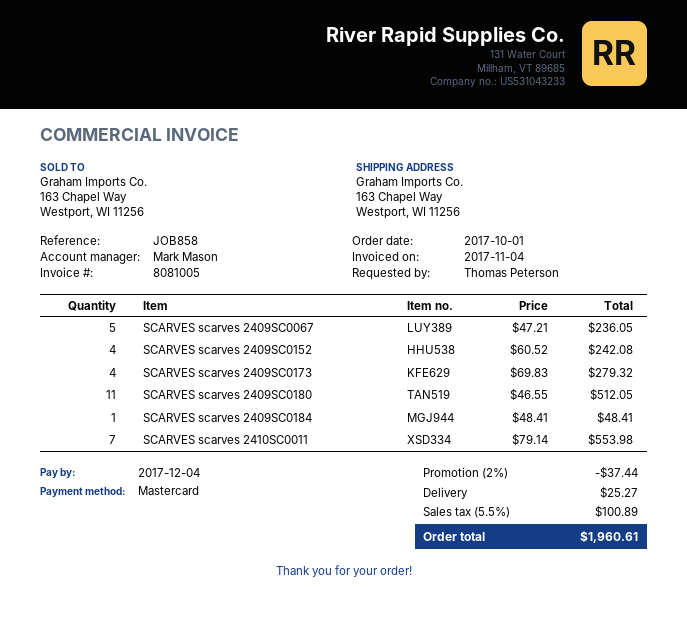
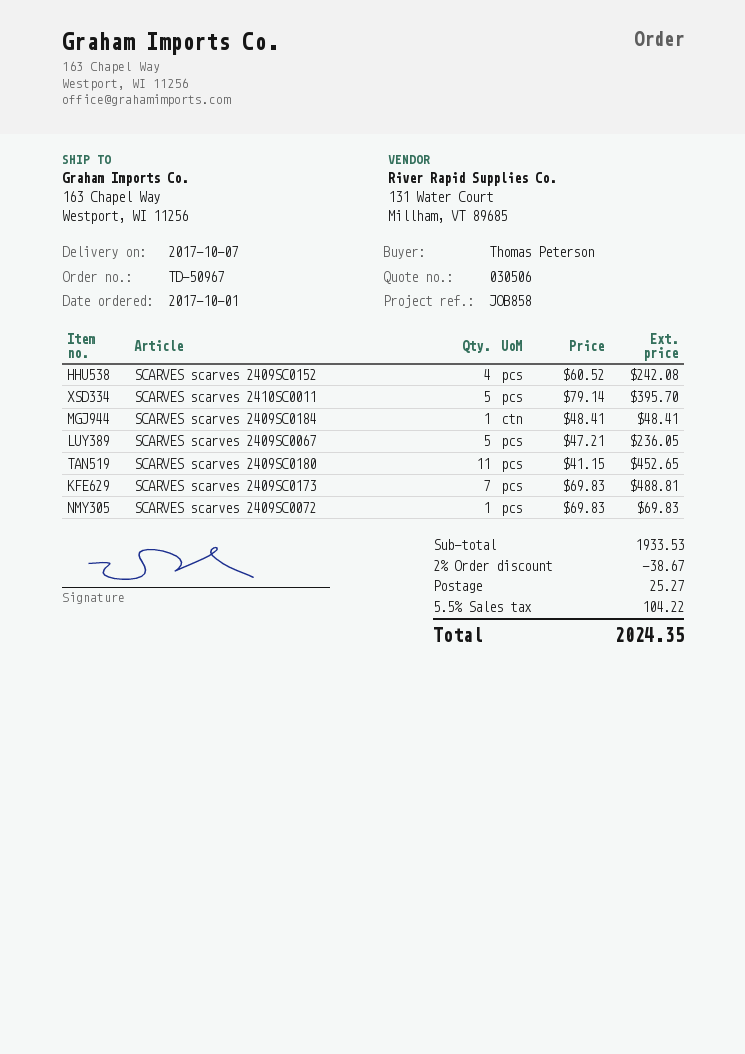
SCARVES scarves 2409SC0173: 4 x 69.83 = 279.32 -> 7 x 69.83 = 488.81
SCARVES scarves 2409SC0180: 11 x 46.55 = 512.05 -> 11 x 41.15 = 452.65
SCARVES scarves 2410SC0011: 7 x 79.14 = 553.98 -> 5 x 79.14 = 395.70
SCARVES scarves 2409SC0072: none -> 1 x 69.83 = 69.83
discount: 2% = 37.44 -> 2% = 38.67
tax: 5.5% = 100.89 -> 5.5% = 104.22
total: 1960.61 -> 2024.35

